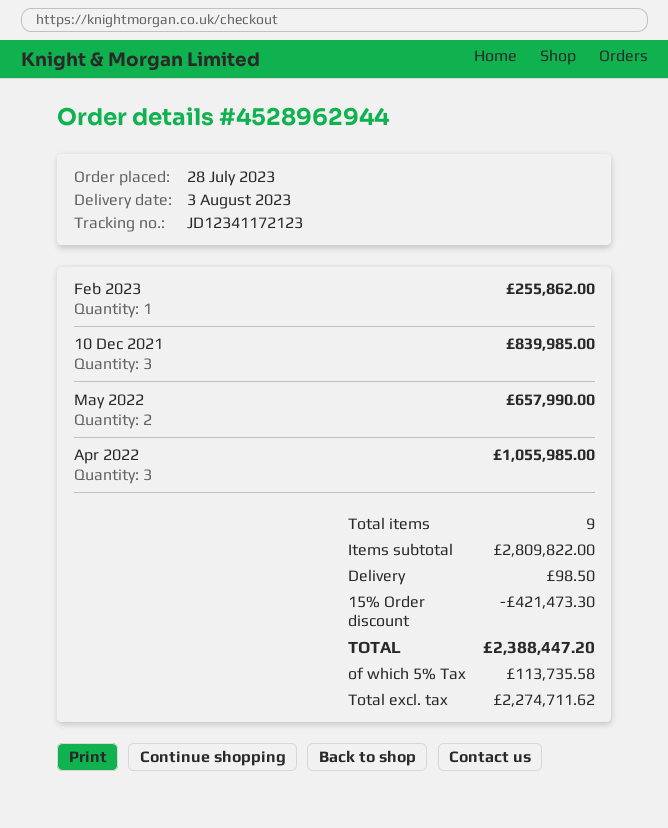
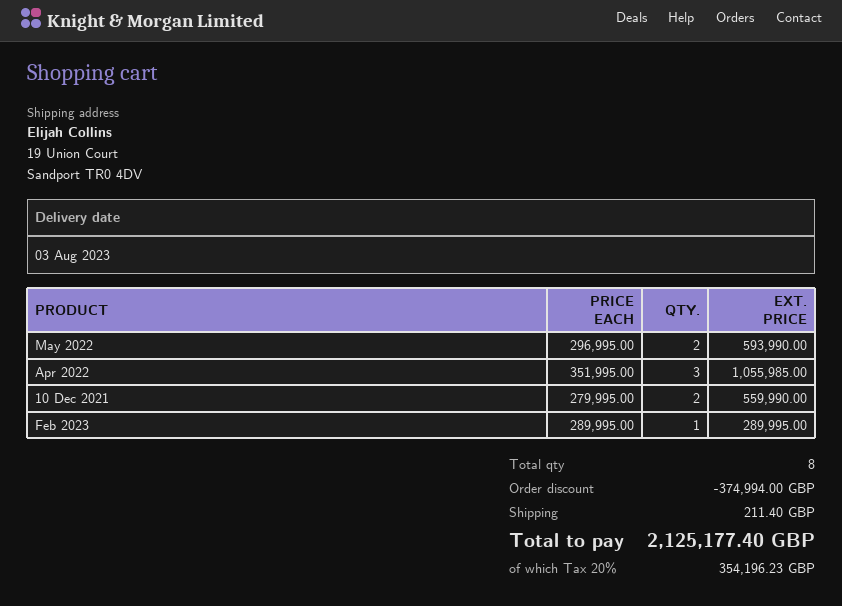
Feb 2023: 1 for 255862.00 -> 1 for 289995.00
10 Dec 2021: 3 for 839985.00 -> 2 for 559990.00
May 2022: 2 for 657990.00 -> 2 for 593990.00
total quantity: 9 -> 8
discount: 421473.30 -> 374994.00
shipping: 98.50 -> 211.40
tax: 5% = 113735.58 -> 20% = 354196.23
total: 2388447.20 -> 2125177.40

